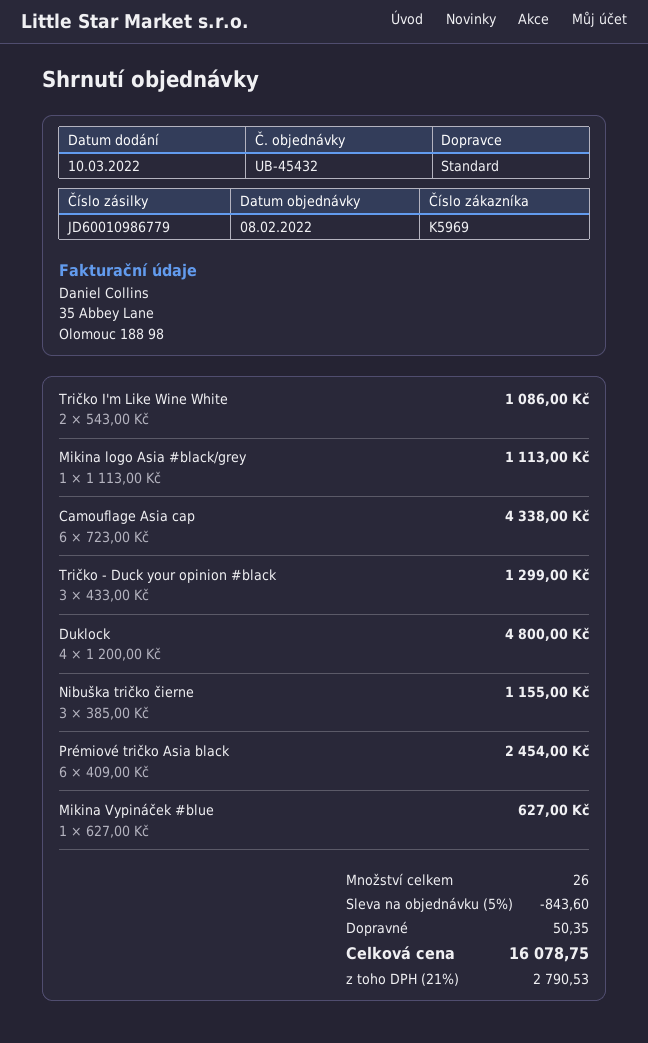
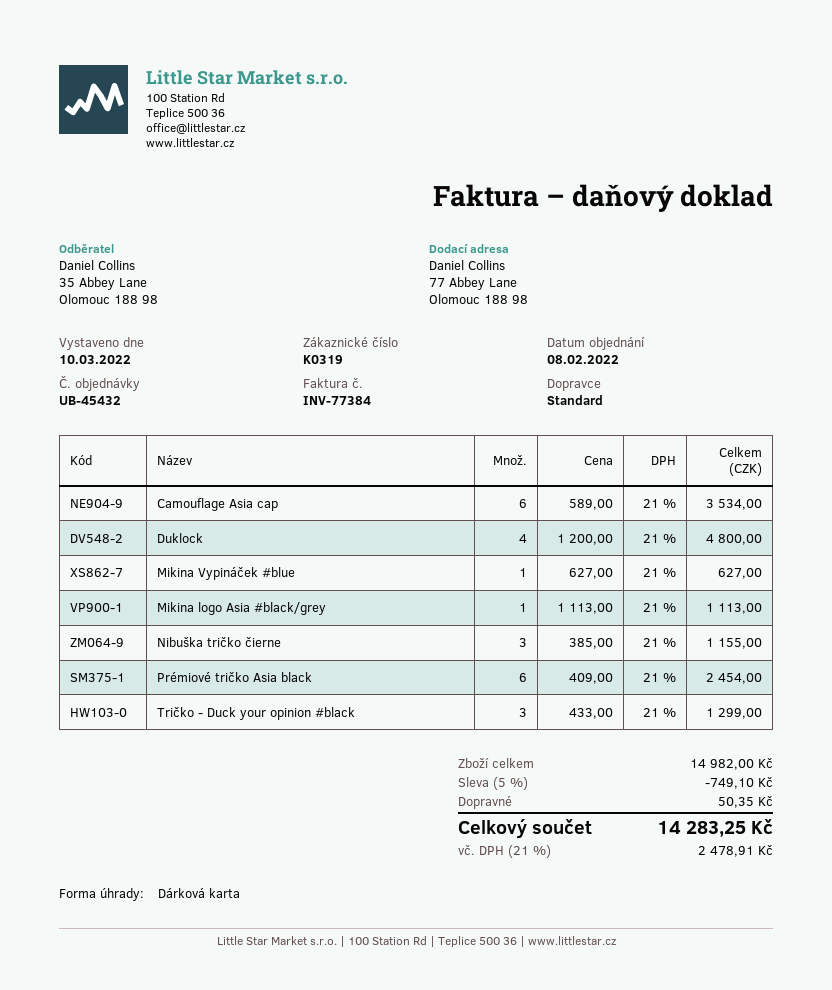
customer number: K5969 -> K0319
Tričko I'm Like Wine White: 2 x 543.00 = 1086.00 -> none
Camouflage Asia cap: 6 x 723.00 = 4338.00 -> 6 x 589.00 = 3534.00
discount: 5% = 843.60 -> 5% = 749.10
tax: 21% = 2790.53 -> 21% = 2478.91
total: 16078.75 -> 14283.25

